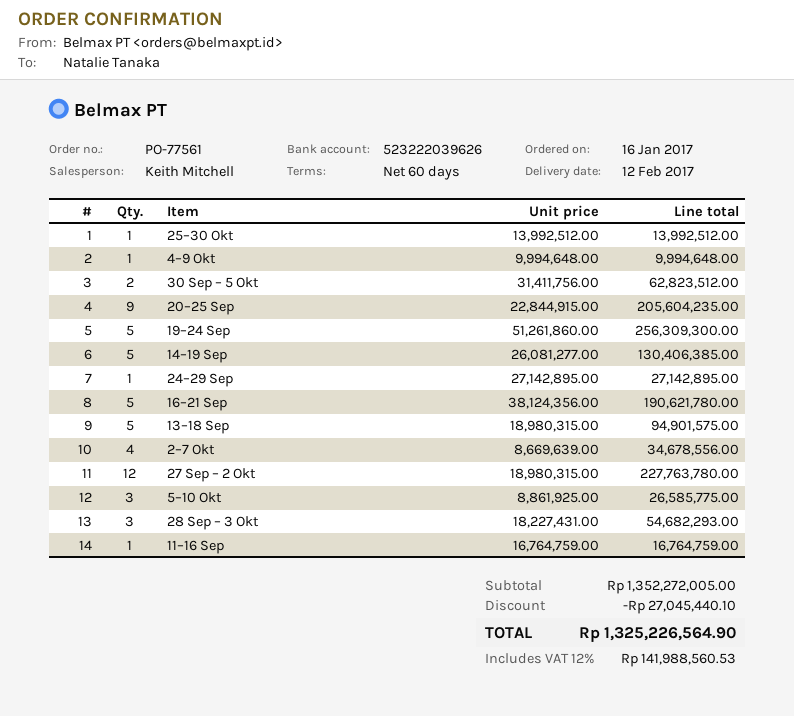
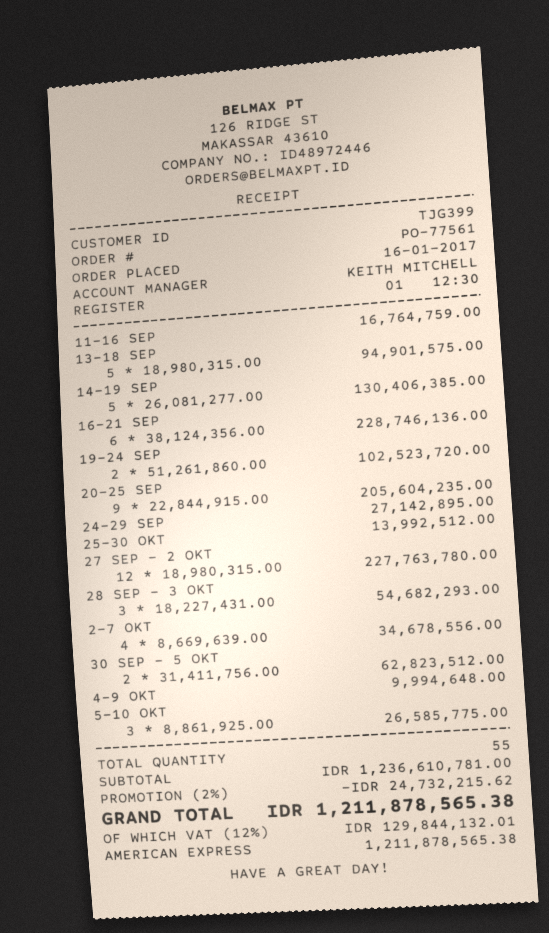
19–24 Sep: 5 x 51261860.00 = 256309300.00 -> 2 x 51261860.00 = 102523720.00
16–21 Sep: 5 x 38124356.00 = 190621780.00 -> 6 x 38124356.00 = 228746136.00
subtotal: 1352272005.00 -> 1236610781.00
discount: 27045440.10 -> 24732215.62
tax: 12% = 141988560.53 -> 12% = 129844132.01
total: 1325226564.90 -> 1211878565.38

